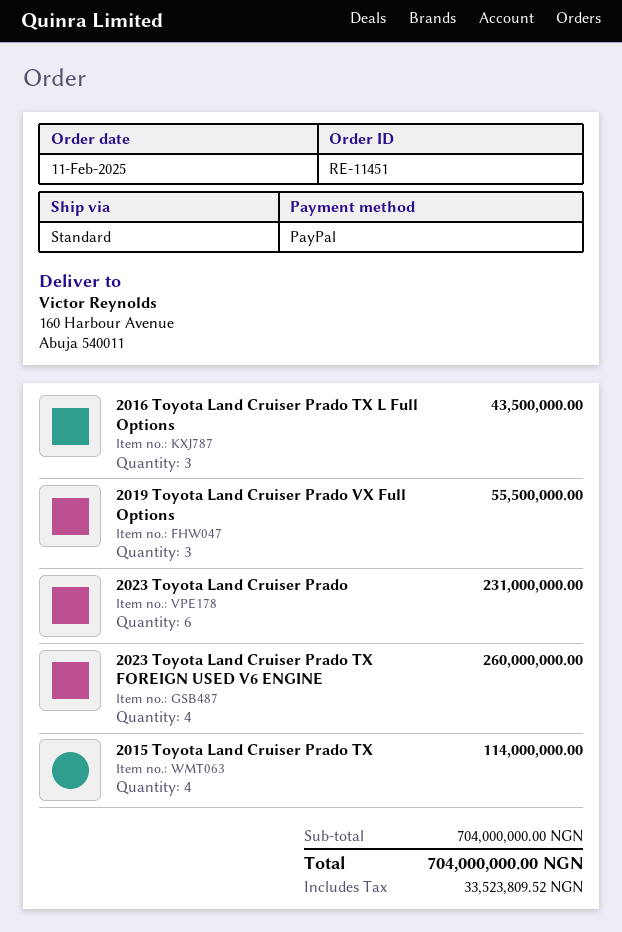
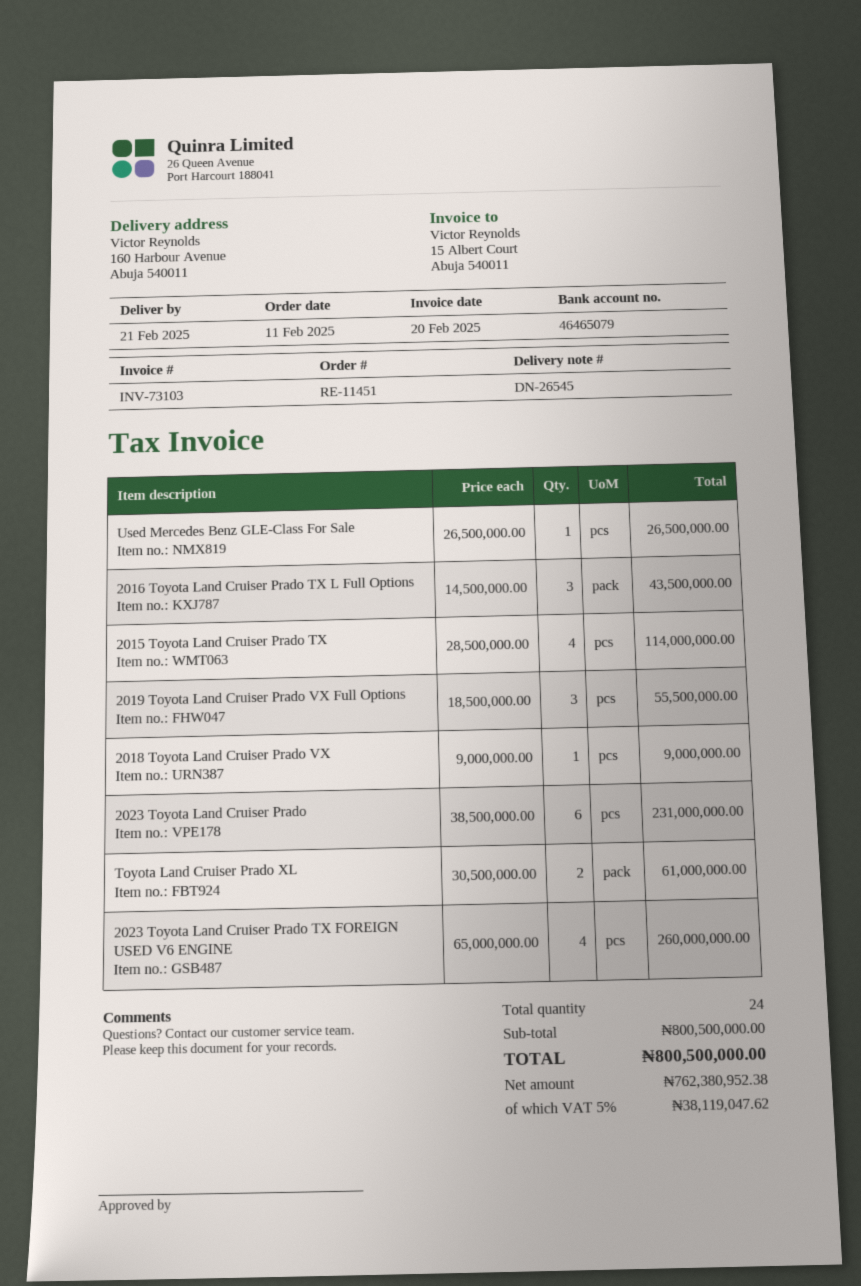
Used Mercedes Benz GLE-Class For Sale: none -> 1 for 26500000.00
2018 Toyota Land Cruiser Prado VX: none -> 1 for 9000000.00
Toyota Land Cruiser Prado XL: none -> 2 for 61000000.00
subtotal: 704000000.00 -> 800500000.00
tax: 33523809.52 -> 38119047.62
total: 704000000.00 -> 800500000.00

